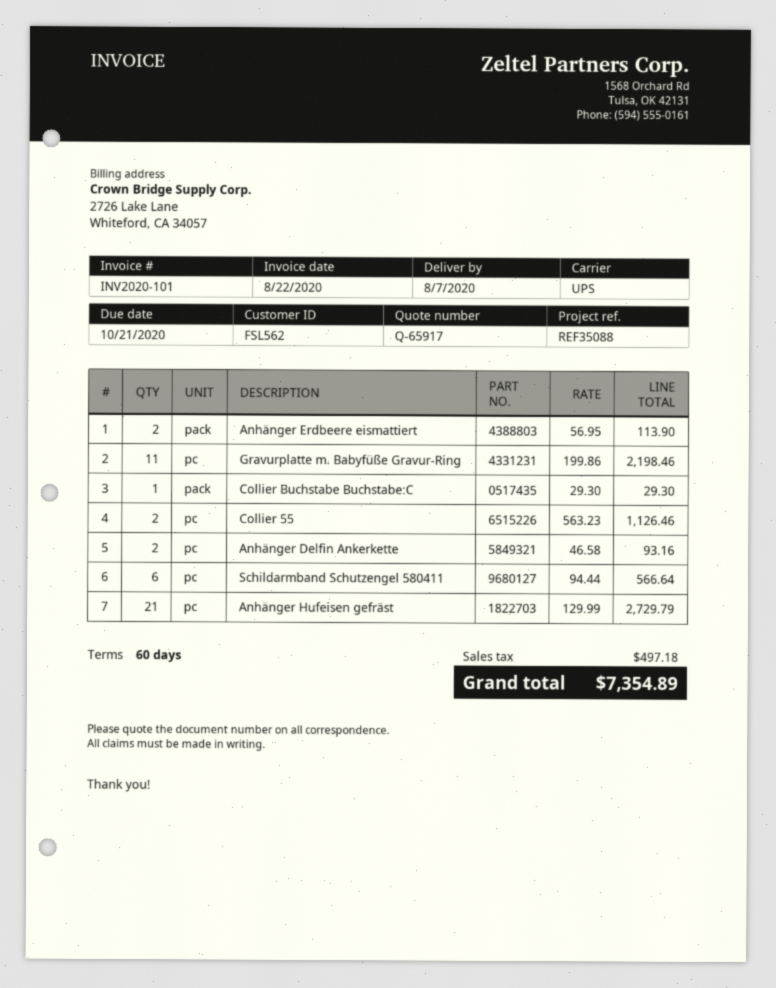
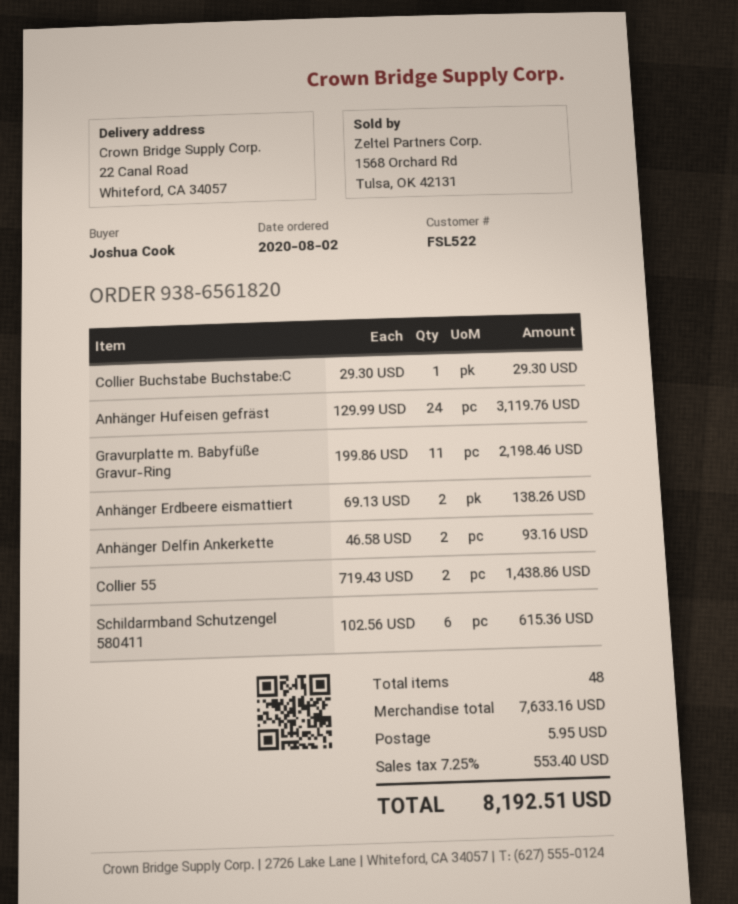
customer number: FSL562 -> FSL522
Anhänger Erdbeere eismattiert: 2 x 56.95 = 113.90 -> 2 x 69.13 = 138.26
Collier 55: 2 x 563.23 = 1126.46 -> 2 x 719.43 = 1438.86
Schildarmband Schutzengel 580411: 6 x 94.44 = 566.64 -> 6 x 102.56 = 615.36
Anhänger Hufeisen gefräst: 21 x 129.99 = 2729.79 -> 24 x 129.99 = 3119.76
shipping: none -> 5.95
tax: 497.18 -> 553.40
total: 7354.89 -> 8192.51

